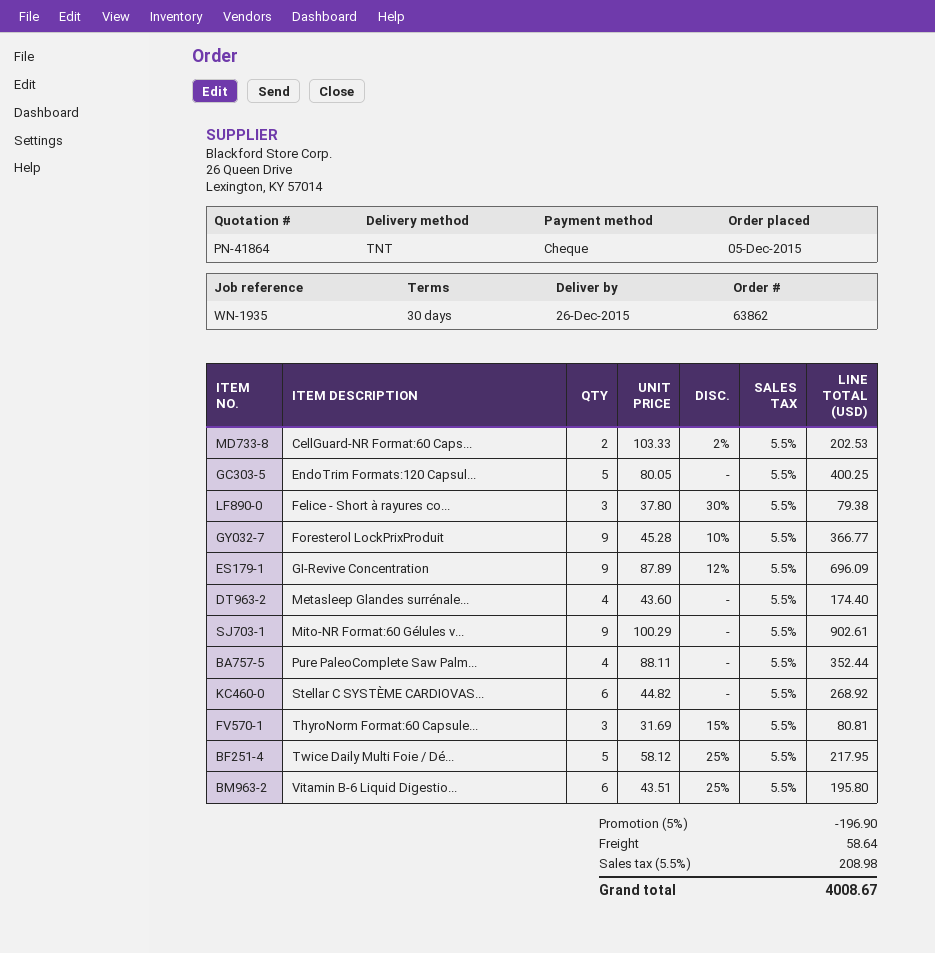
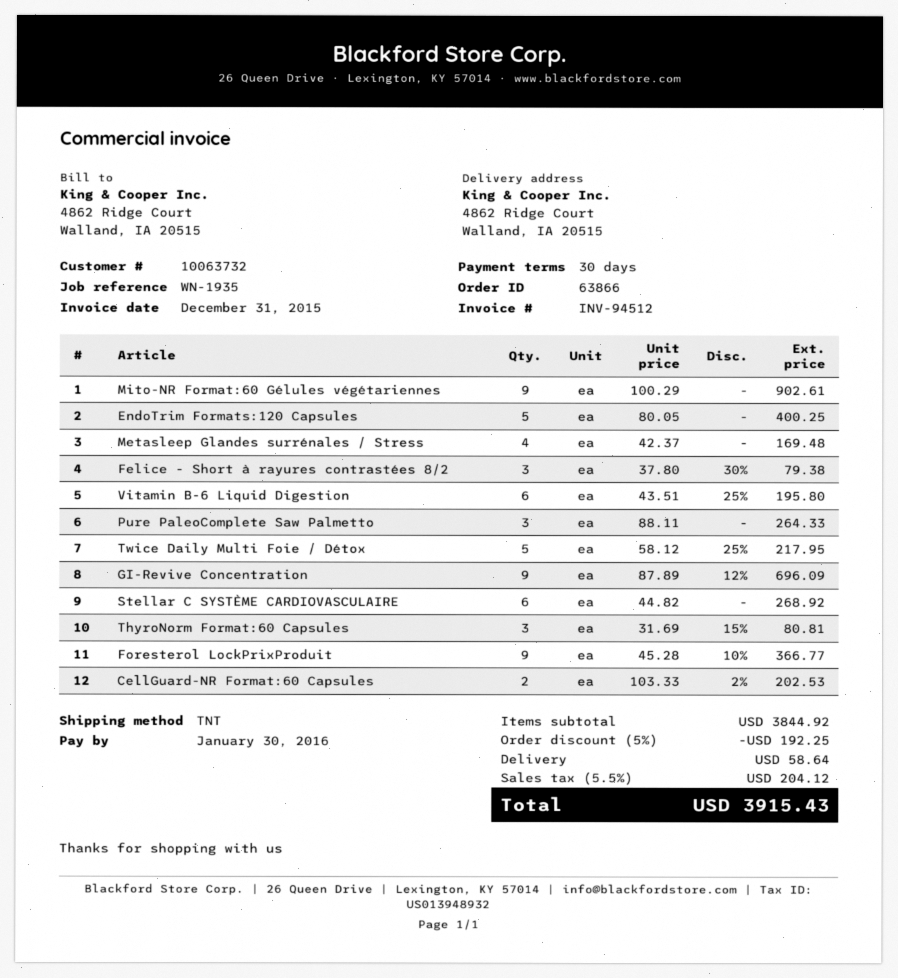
order number: 63862 -> 63866
Metasleep Glandes surrénale...: 4 x 43.60 = 174.40 -> 4 x 42.37 = 169.48
Pure PaleoComplete Saw Palm...: 4 x 88.11 = 352.44 -> 3 x 88.11 = 264.33
discount: 5% = 196.90 -> 5% = 192.25
tax: 5.5% = 208.98 -> 5.5% = 204.12
total: 4008.67 -> 3915.43

